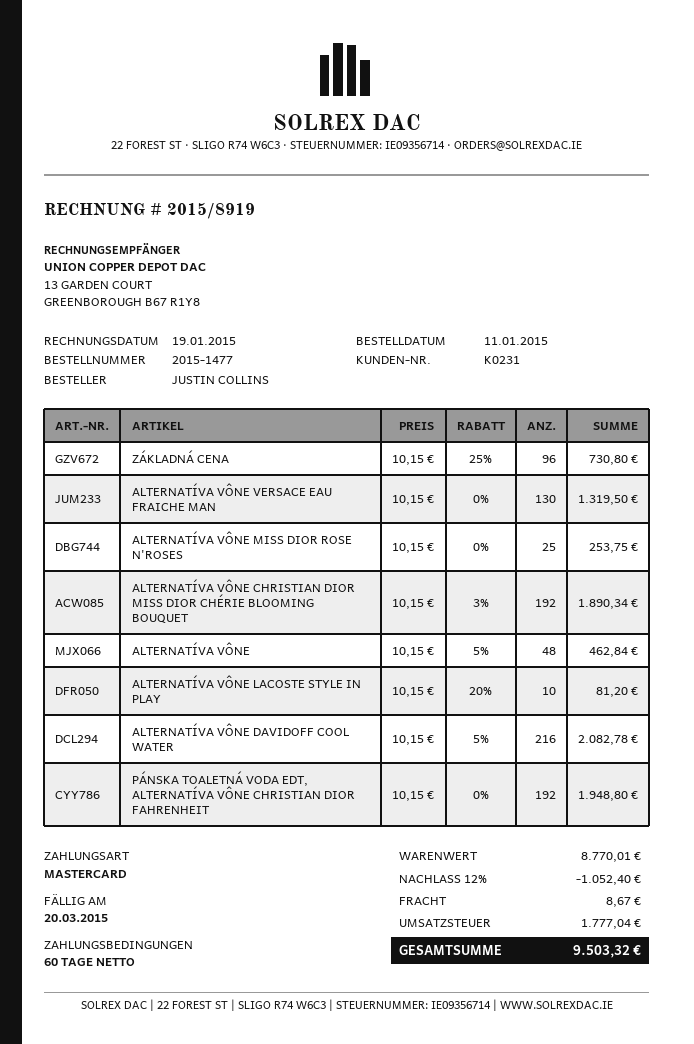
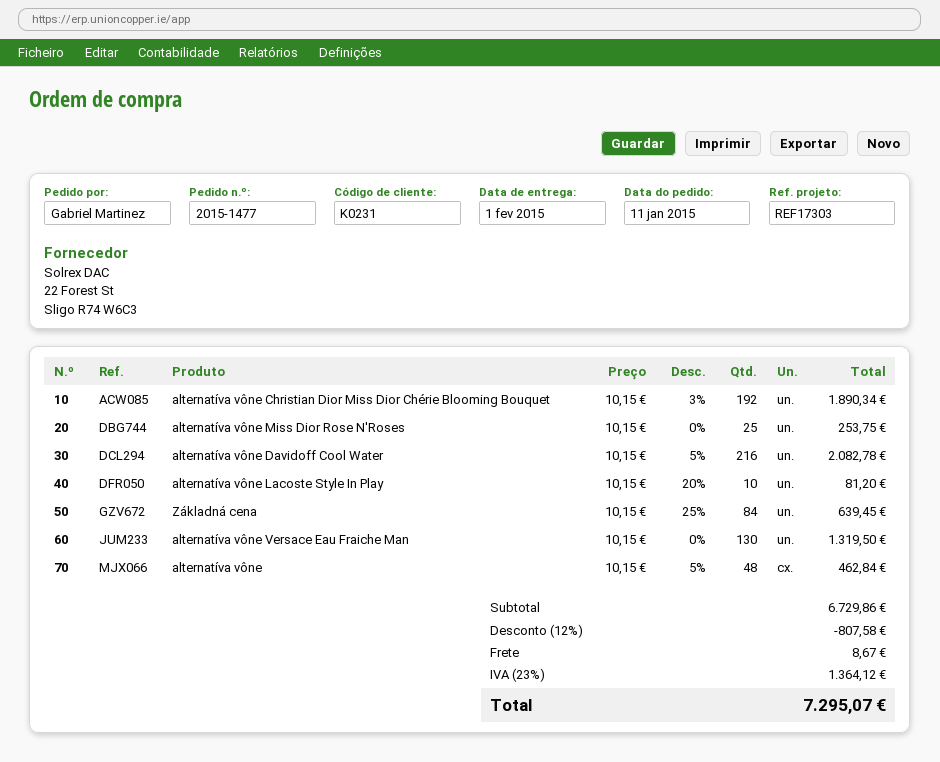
ordered by: JUSTIN COLLINS -> Gabriel Martinez
ZÁKLADNÁ CENA: 96 x 10.15 - 25% = 730.80 -> 84 x 10.15 - 25% = 639.45
PÁNSKA TOALETNÁ VODA EDT, ALTERNATÍVA VÔNE CHRISTIAN DIOR FAHRENHEIT: 192 x 10.15 = 1948.80 -> none
subtotal: 8770.01 -> 6729.86
discount: 12% = 1052.40 -> 12% = 807.58
tax: 1777.04 -> 1364.12
total: 9503.32 -> 7295.07

